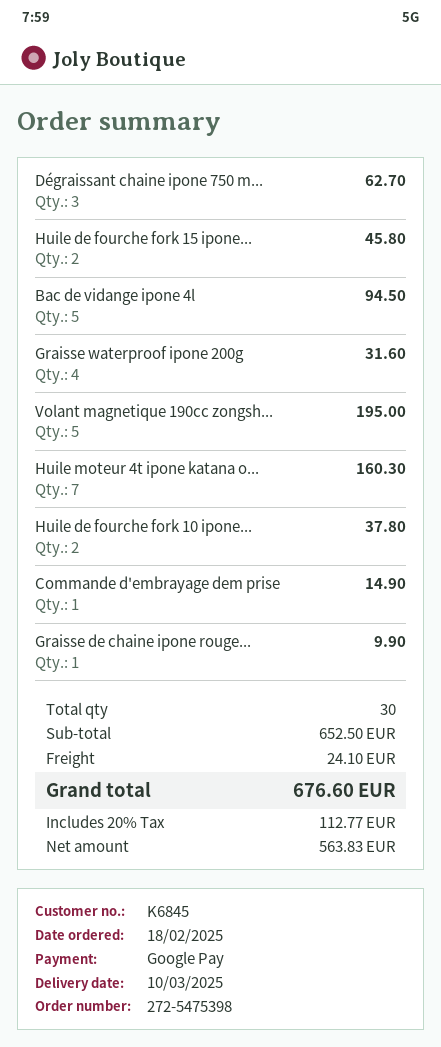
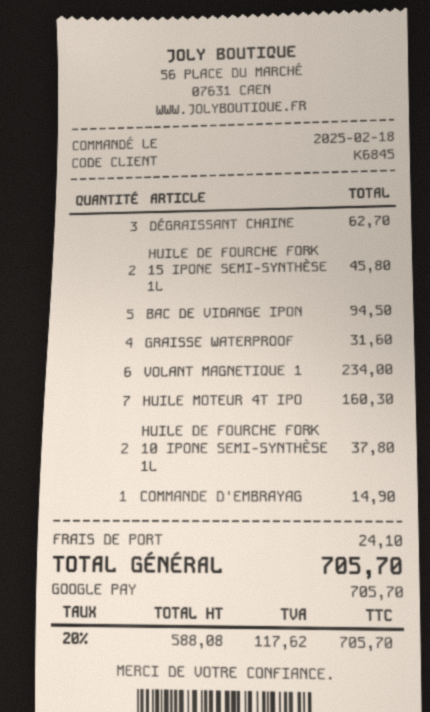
Volant magnetique 190cc zongsh...: 5 for 195.00 -> 6 for 234.00
Graisse de chaine ipone rouge...: 1 for 9.90 -> none
net: 563.83 -> 588.08
tax: 20% = 112.77 -> 20% = 117.62
total: 676.60 -> 705.70

